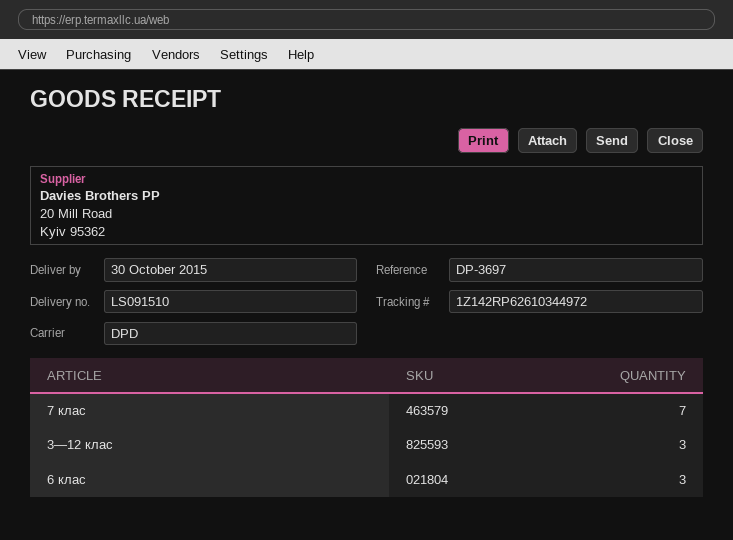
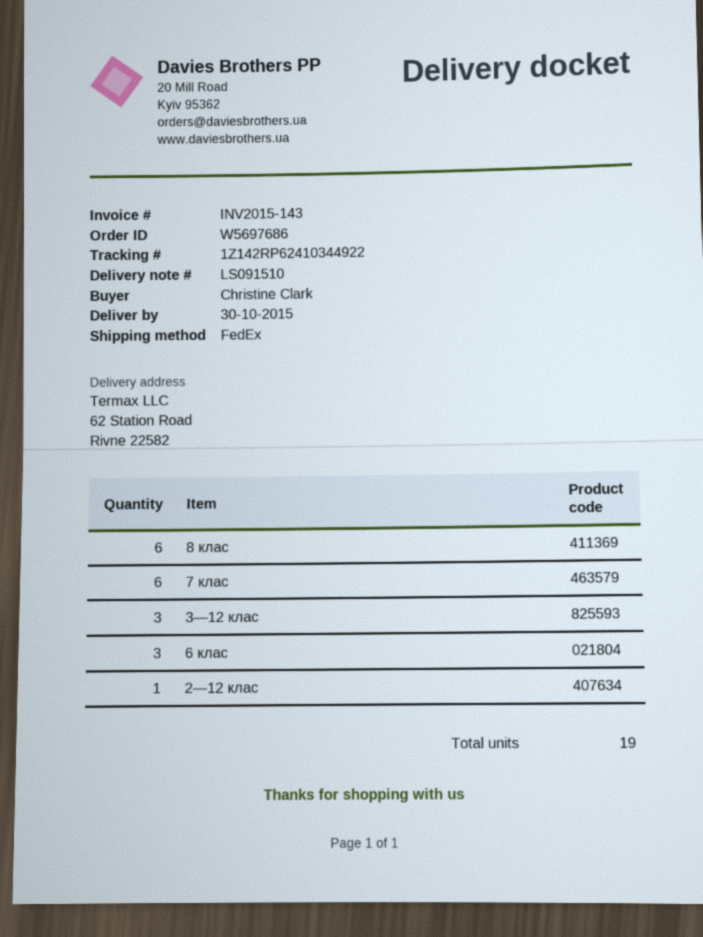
shipping method: DPD -> FedEx
tracking number: 1Z142RP62610344972 -> 1Z142RP62410344922
7 клас: 7 -> 6
8 клас: none -> 6
2—12 клас: none -> 1

